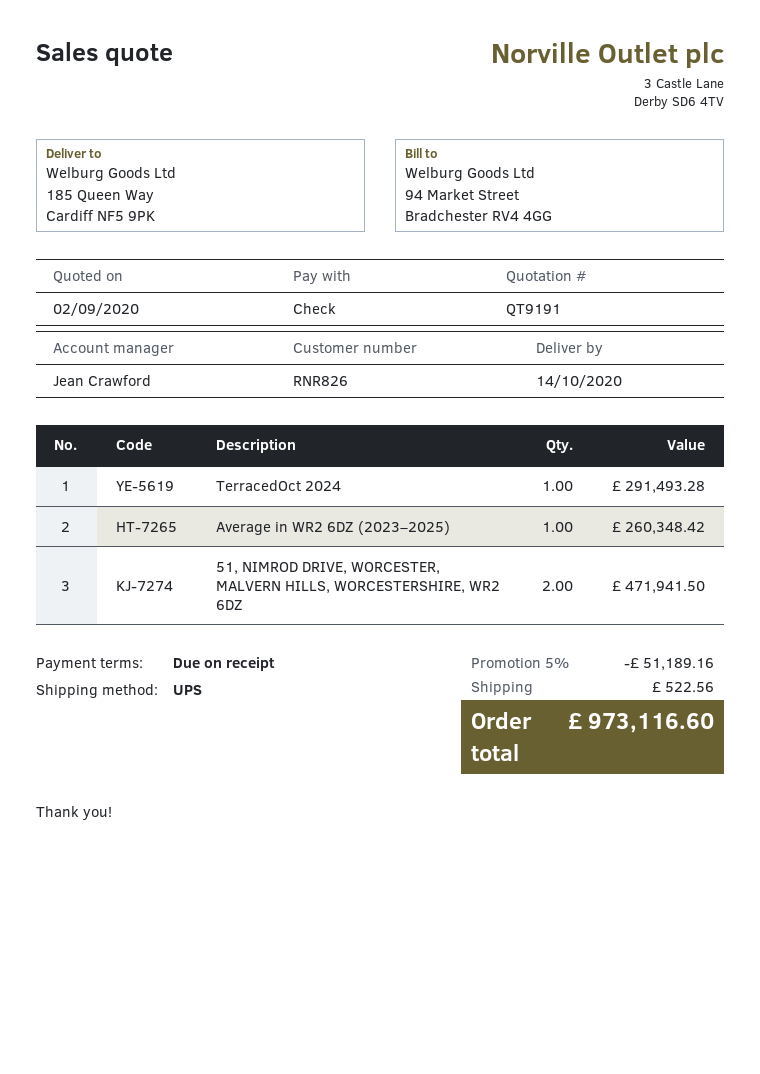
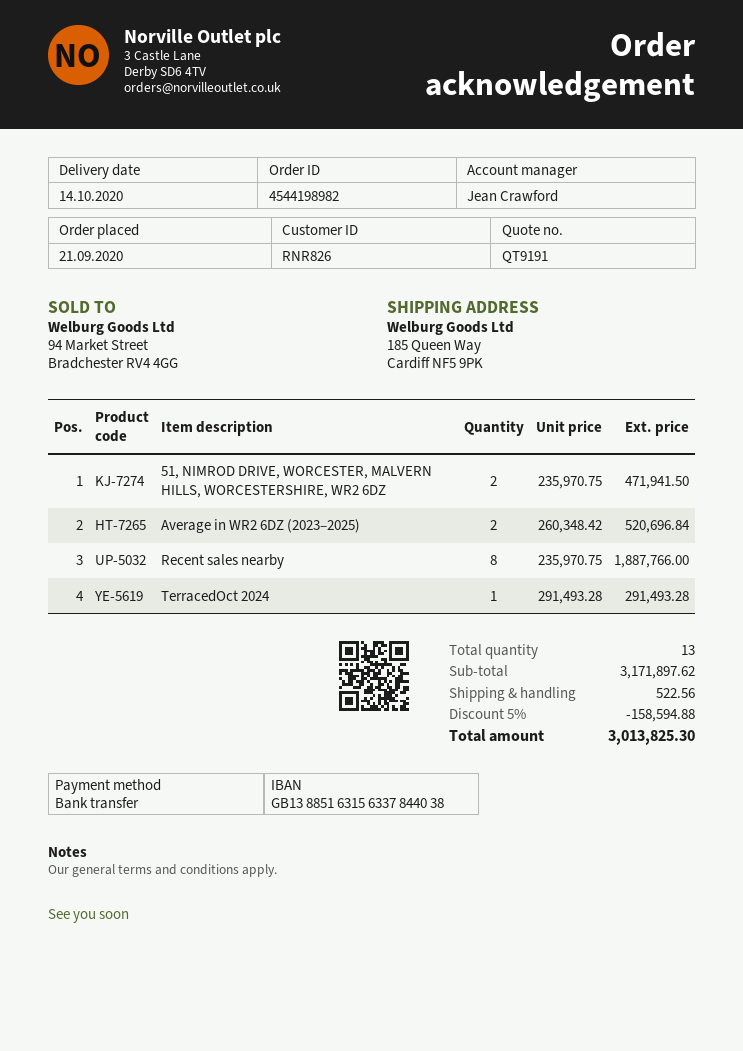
payment method: cheque -> bank transfer
Average in WR2 6DZ (2023–2025): 1 for 260348.42 -> 2 for 520696.84
Recent sales nearby: none -> 8 for 1887766.00
discount: 5% = 51189.16 -> 5% = 158594.88
total: 973116.60 -> 3013825.30

